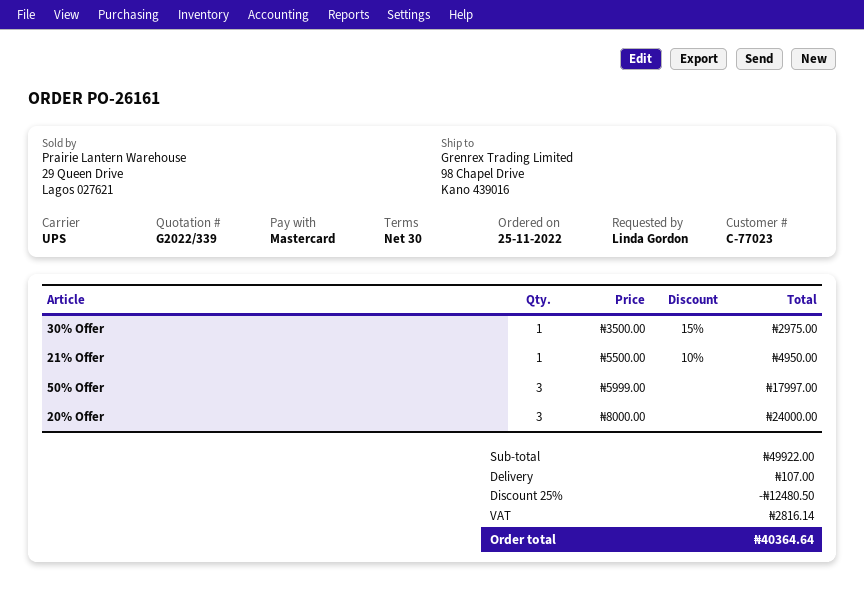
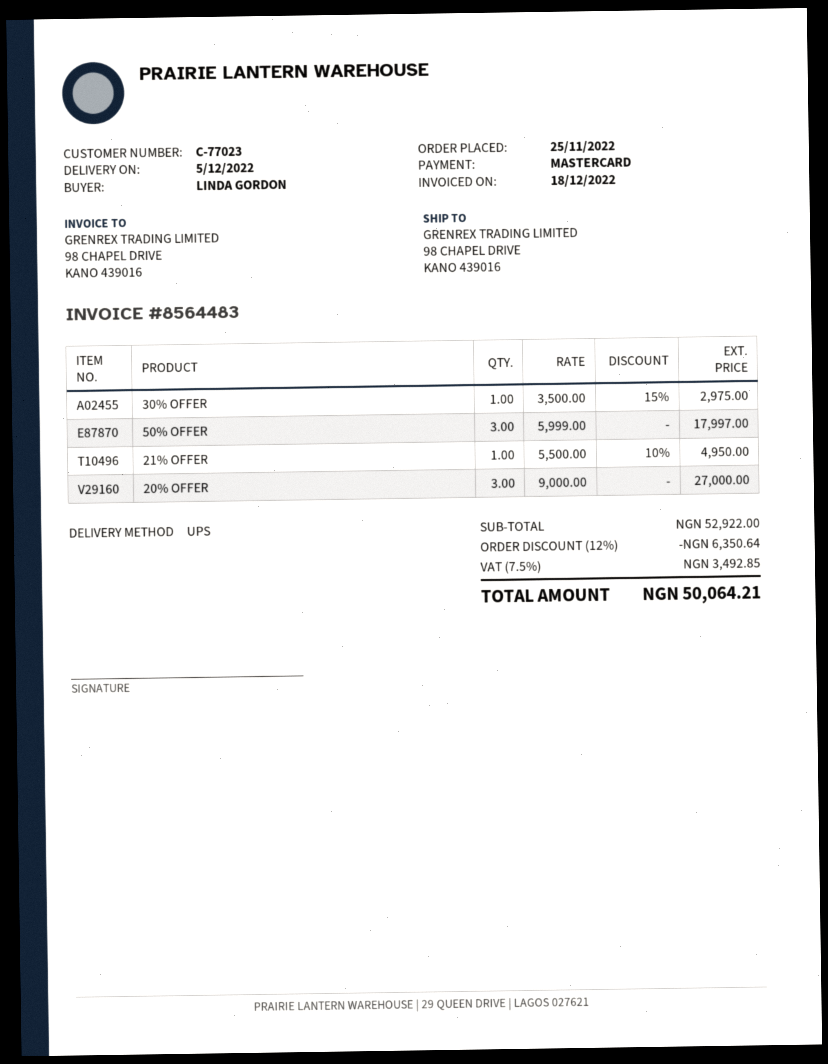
20% Offer: 3 x 8000.00 = 24000.00 -> 3 x 9000.00 = 27000.00
subtotal: 49922.00 -> 52922.00
discount: 25% = 12480.50 -> 12% = 6350.64
shipping: 107.00 -> none
tax: 2816.14 -> 3492.85
total: 40364.64 -> 50064.21

